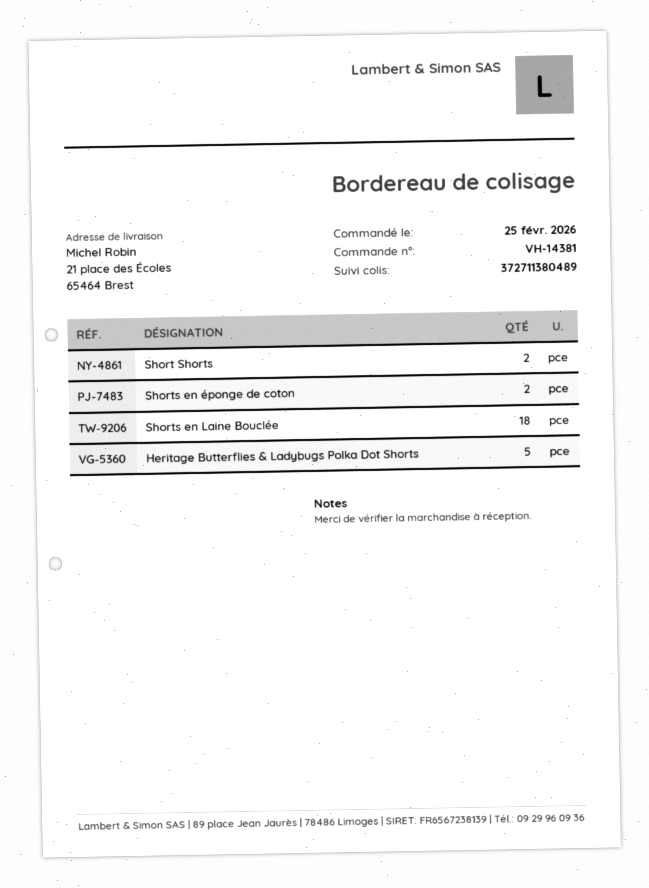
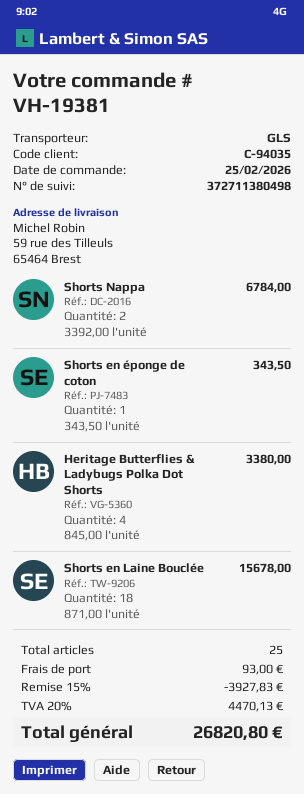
order number: VH-14381 -> VH-19381
tracking number: 372711380489 -> 372711380498
ship to: 21 place des Écoles, 65464 Brest -> 59 rue des Tilleuls, 65464 Brest
Short Shorts: 2 -> none
Shorts en éponge de coton: 2 -> 1
Heritage Butterflies & Ladybugs Polka Dot Shorts: 5 -> 4
Shorts Nappa: none -> 2

